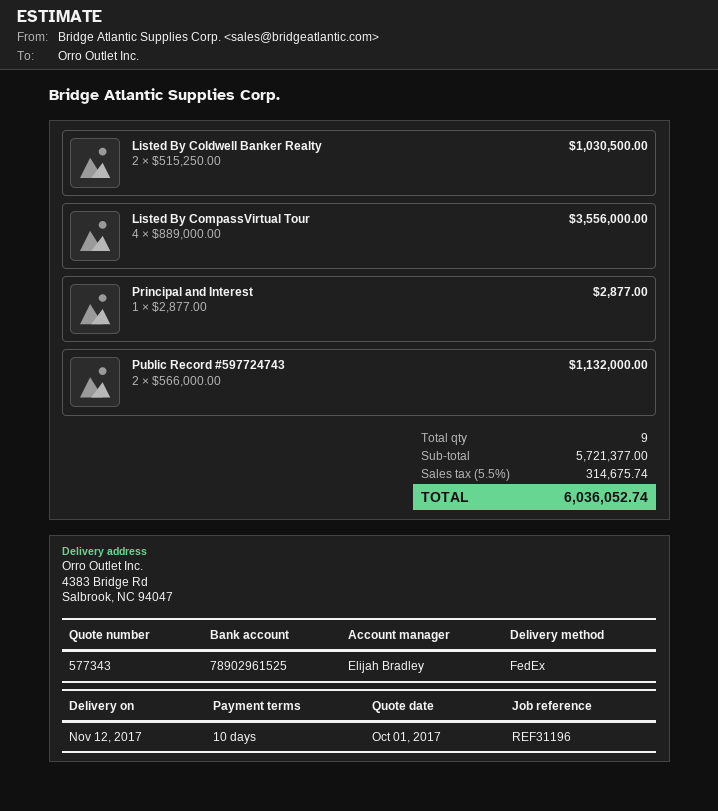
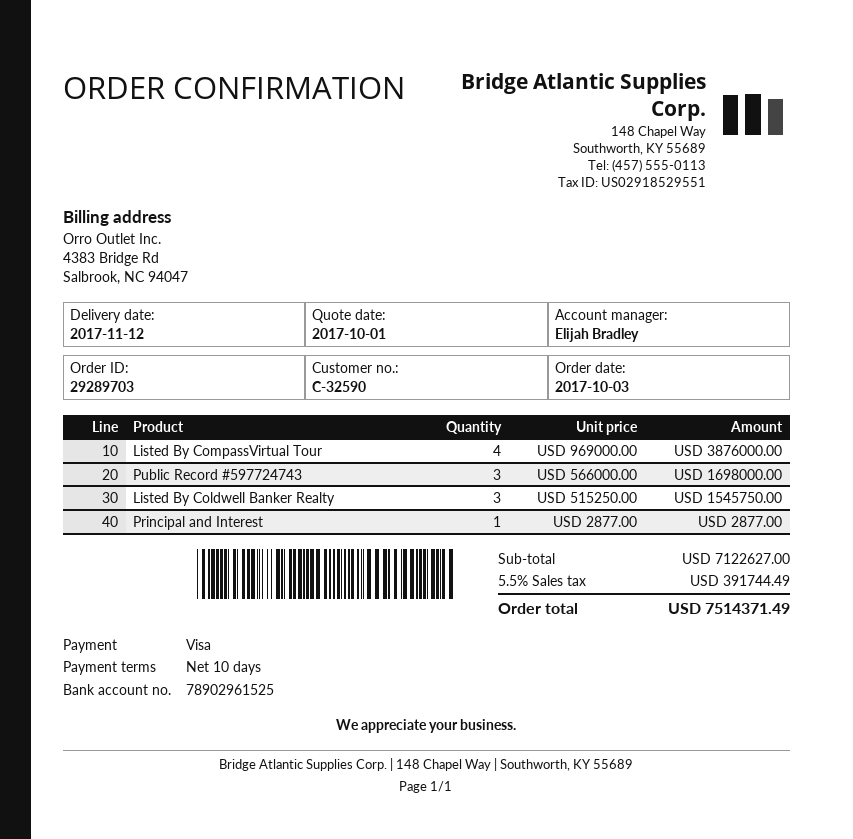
Listed By Coldwell Banker Realty: 2 x 515250.00 = 1030500.00 -> 3 x 515250.00 = 1545750.00
Listed By CompassVirtual Tour: 4 x 889000.00 = 3556000.00 -> 4 x 969000.00 = 3876000.00
Public Record #597724743: 2 x 566000.00 = 1132000.00 -> 3 x 566000.00 = 1698000.00
subtotal: 5721377.00 -> 7122627.00
tax: 5.5% = 314675.74 -> 5.5% = 391744.49
total: 6036052.74 -> 7514371.49

